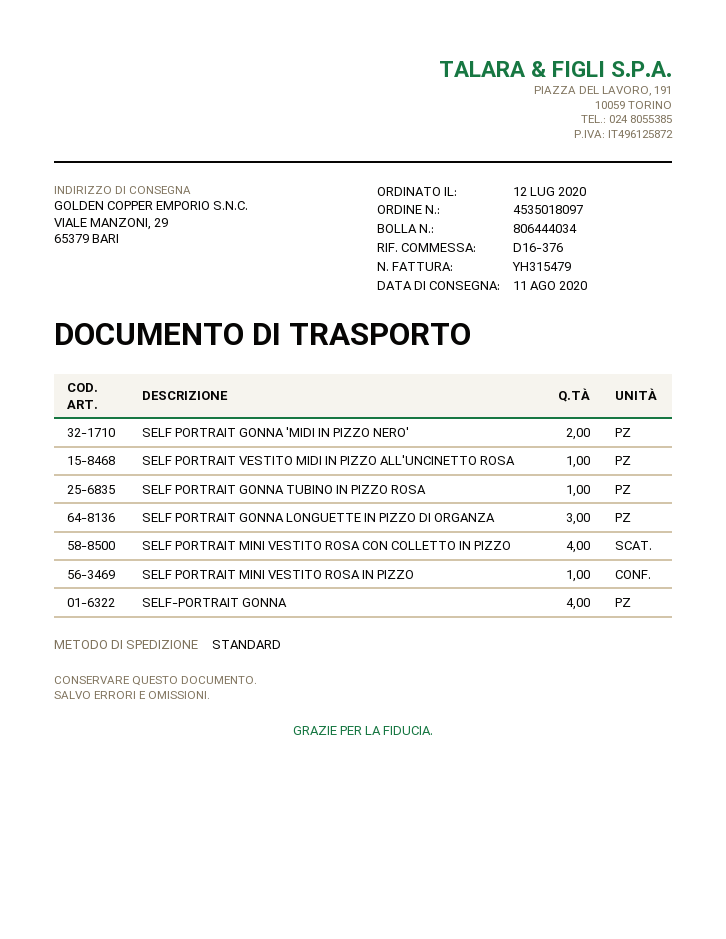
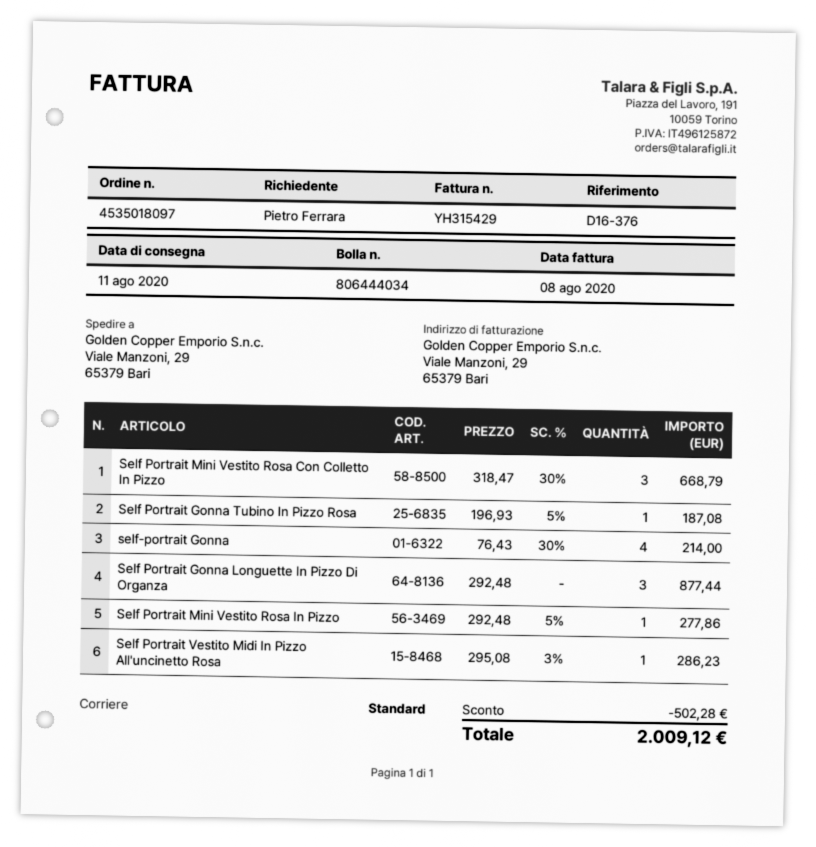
invoice number: YH315479 -> YH315429
SELF PORTRAIT GONNA 'MIDI IN PIZZO NERO': 2 -> none
SELF PORTRAIT MINI VESTITO ROSA CON COLLETTO IN PIZZO: 4 -> 3

